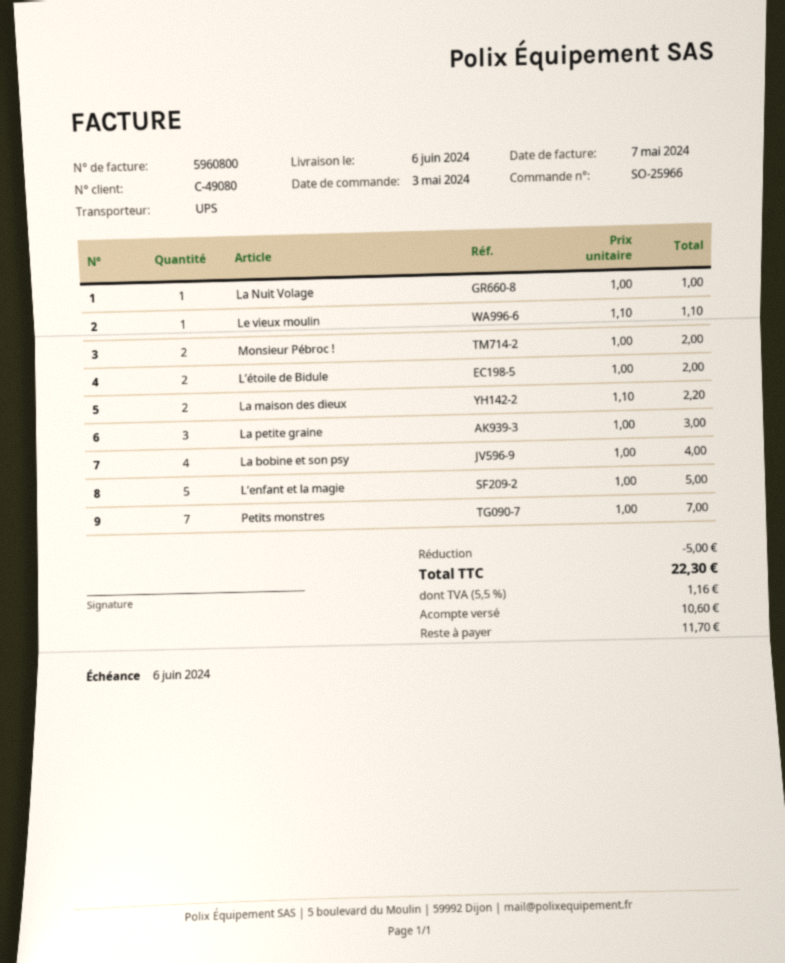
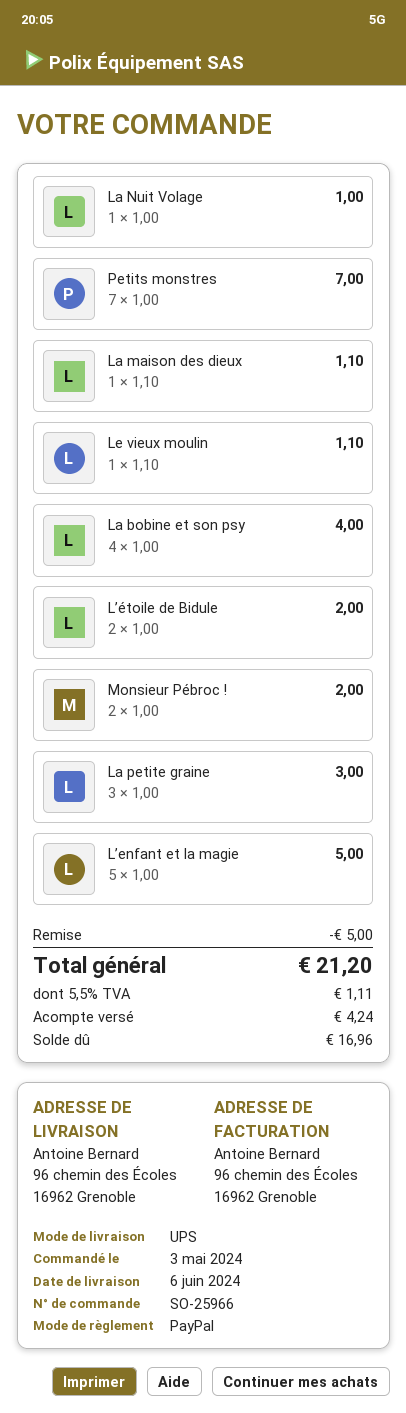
La maison des dieux: 2 x 1.10 = 2.20 -> 1 x 1.10 = 1.10
tax: 5.5% = 1.16 -> 5.5% = 1.11
total: 22.30 -> 21.20
deposit: 10.60 -> 4.24
balance: 11.70 -> 16.96

